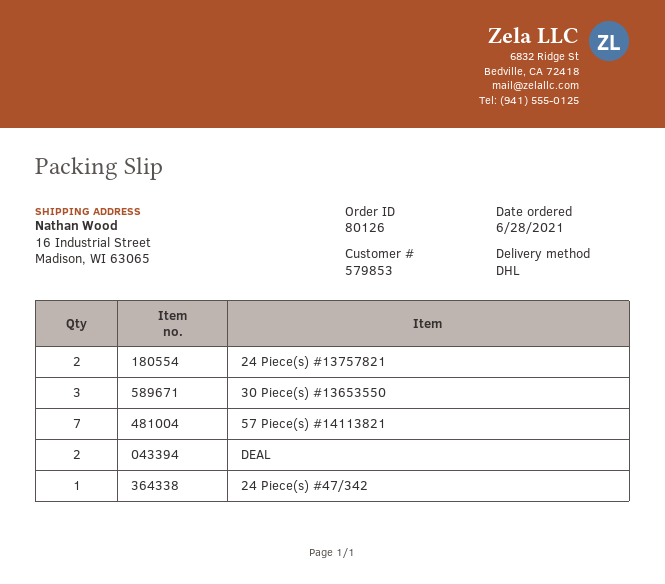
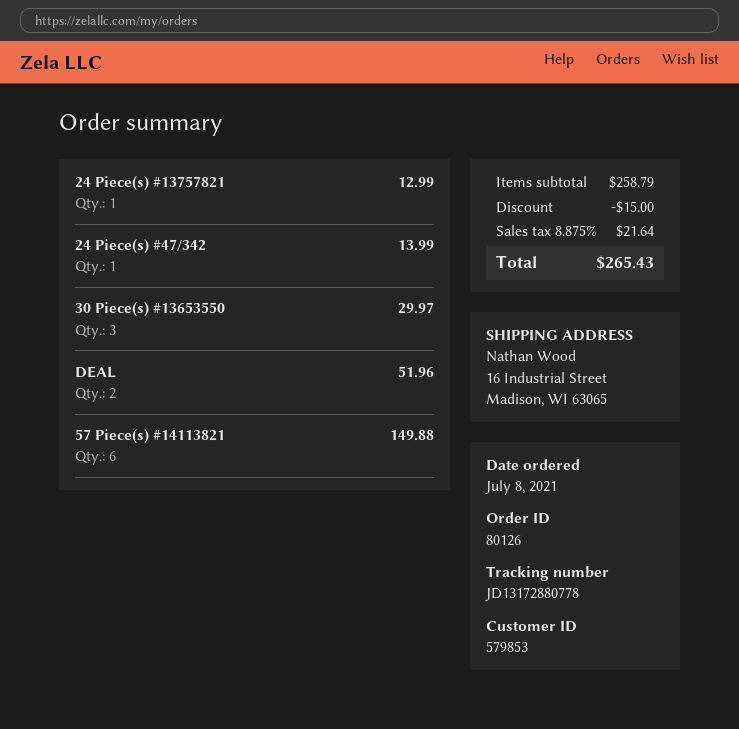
order date: 2021-06-28 -> 2021-07-08
24 Piece(s) #13757821: 2 -> 1
57 Piece(s) #14113821: 7 -> 6

